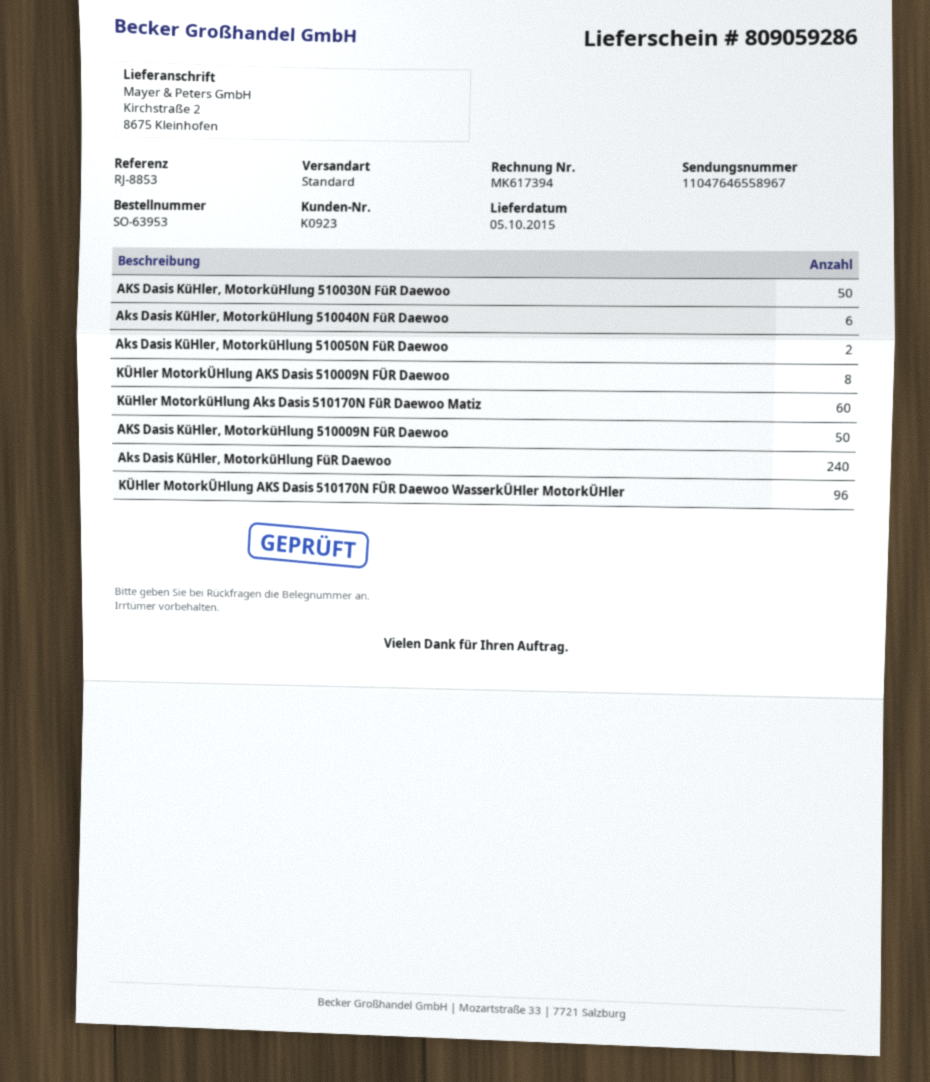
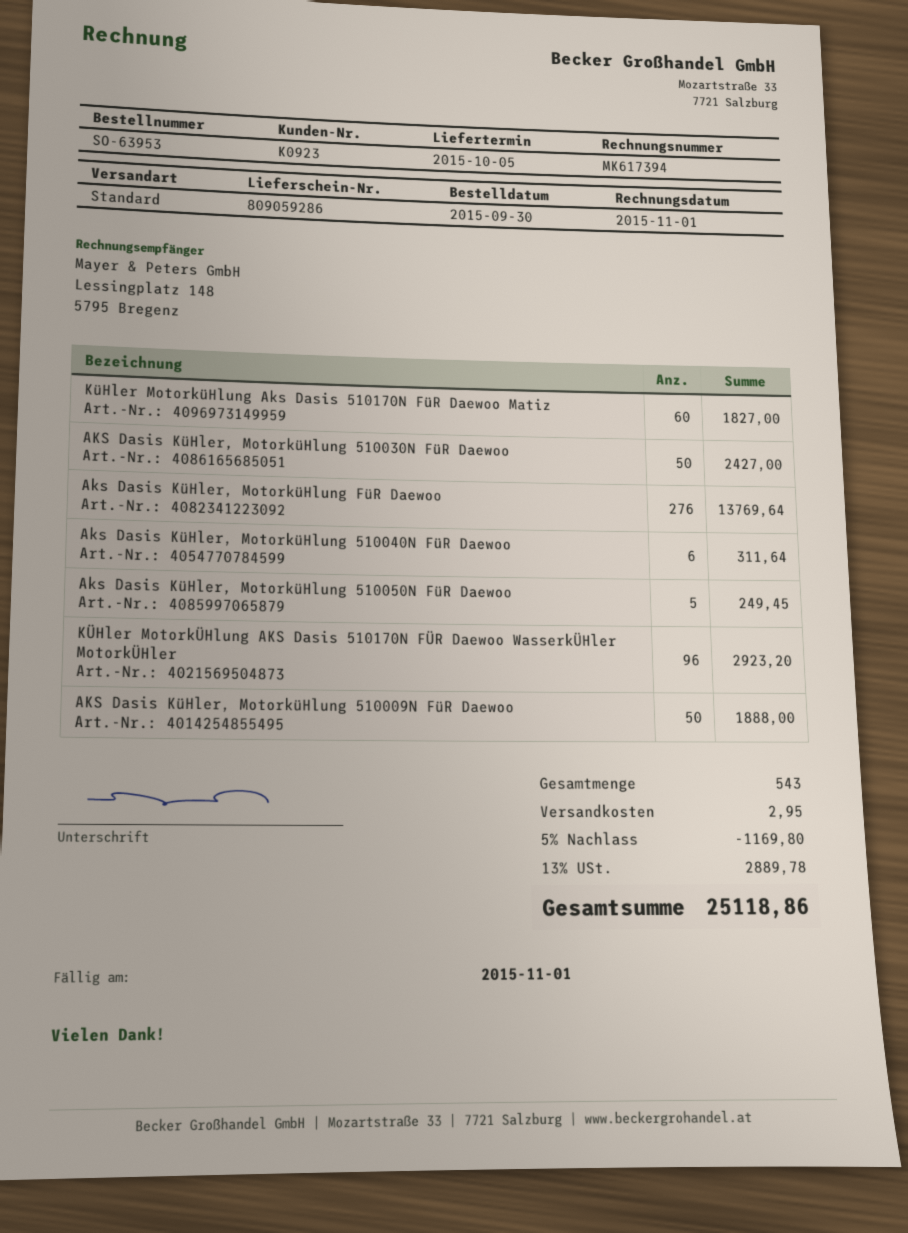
Aks Dasis KüHler, MotorküHlung 510050N FüR Daewoo: 2 -> 5
KÜHler MotorkÜHlung AKS Dasis 510009N FÜR Daewoo: 8 -> none
Aks Dasis KüHler, MotorküHlung FüR Daewoo: 240 -> 276

